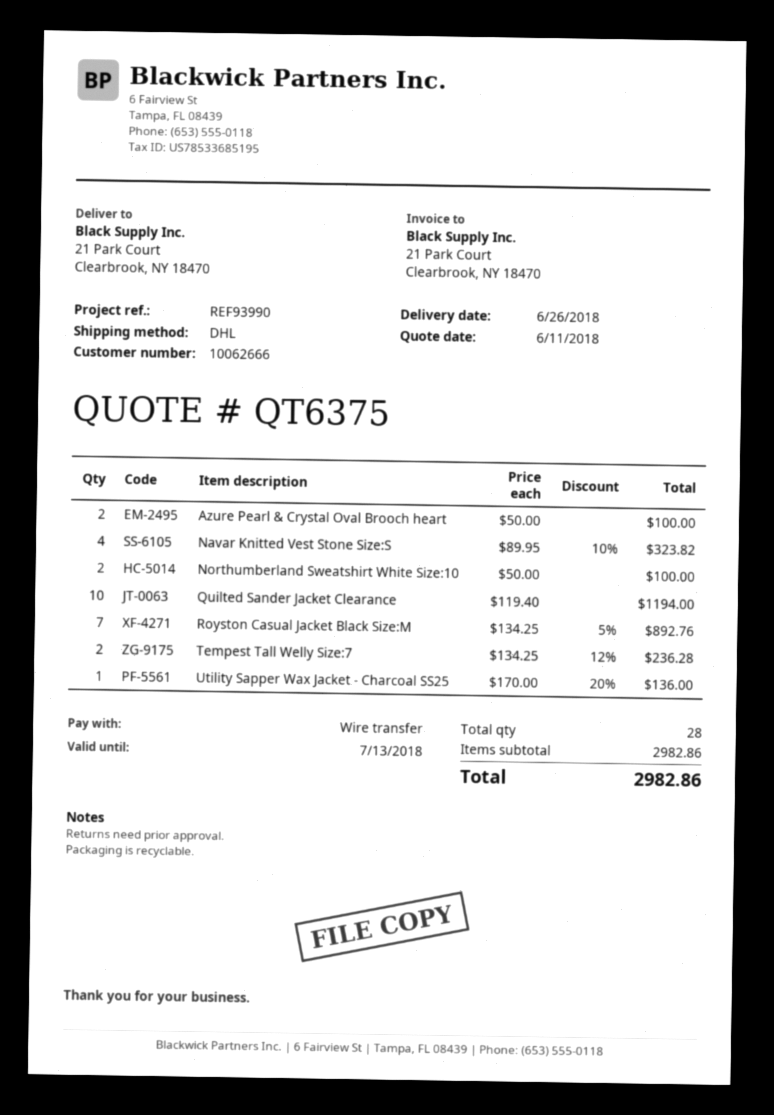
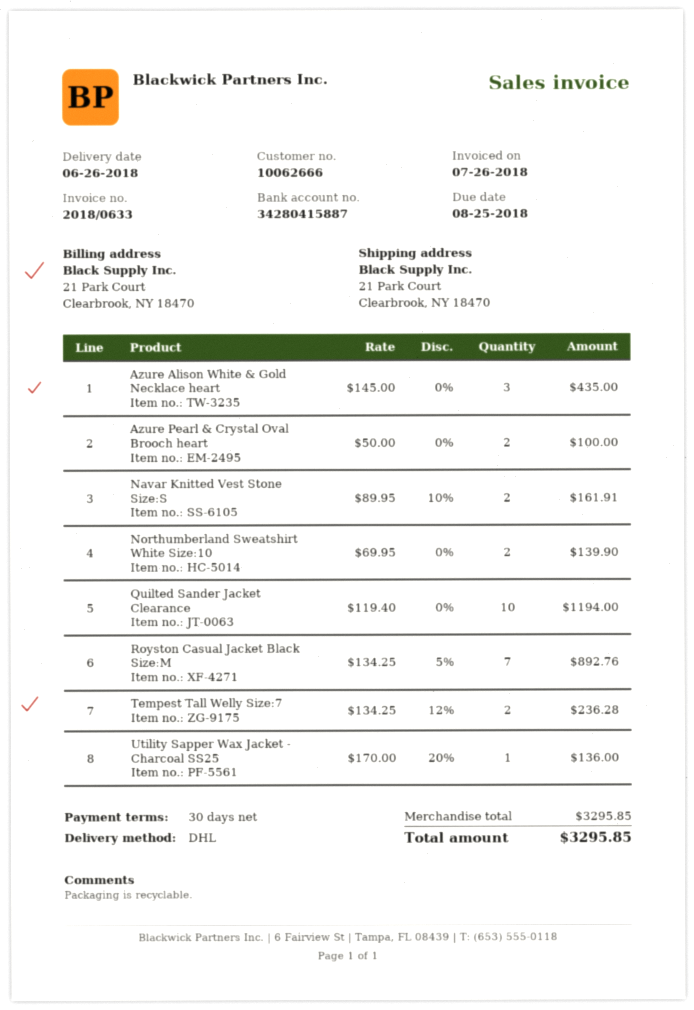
Navar Knitted Vest Stone Size:S: 4 x 89.95 - 10% = 323.82 -> 2 x 89.95 - 10% = 161.91
Northumberland Sweatshirt White Size:10: 2 x 50.00 = 100.00 -> 2 x 69.95 = 139.90
Azure Alison White & Gold Necklace heart: none -> 3 x 145.00 = 435.00
subtotal: 2982.86 -> 3295.85
total: 2982.86 -> 3295.85

